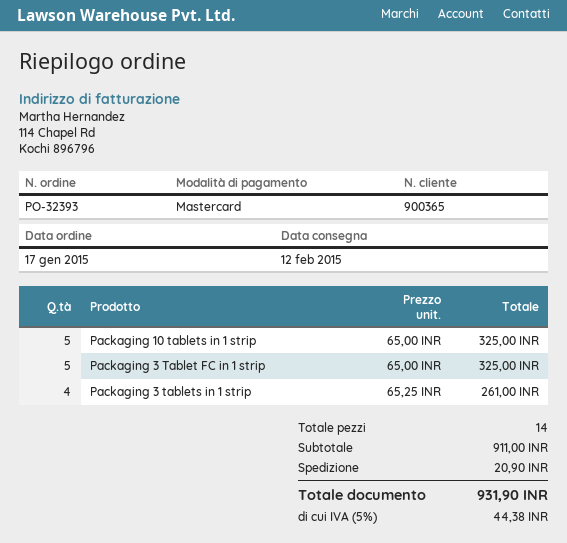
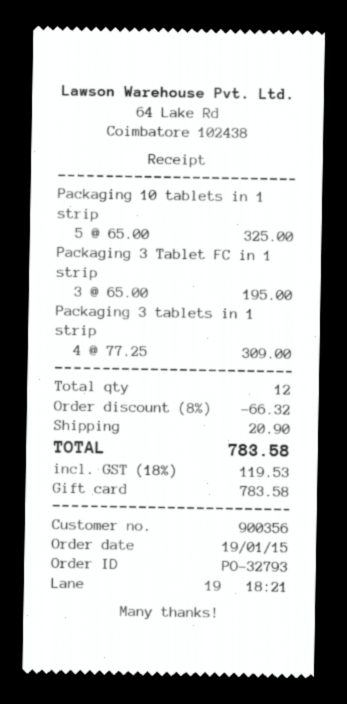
order number: PO-32393 -> PO-32793
order date: 2015-01-17 -> 2015-01-19
customer number: 900365 -> 900356
payment method: Mastercard -> gift card
Packaging 3 Tablet FC in 1 strip: 5 x 65.00 = 325.00 -> 3 x 65.00 = 195.00
Packaging 3 tablets in 1 strip: 4 x 65.25 = 261.00 -> 4 x 77.25 = 309.00
total quantity: 14 -> 12
discount: none -> 8% = 66.32
tax: 5% = 44.38 -> 18% = 119.53
total: 931.90 -> 783.58

